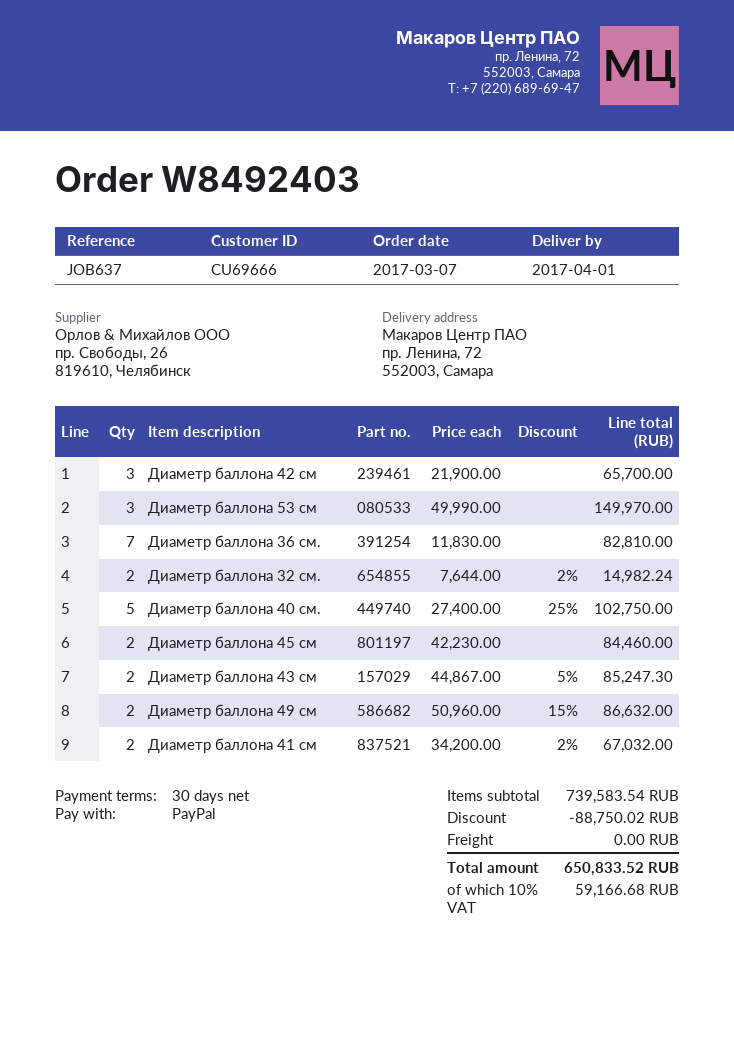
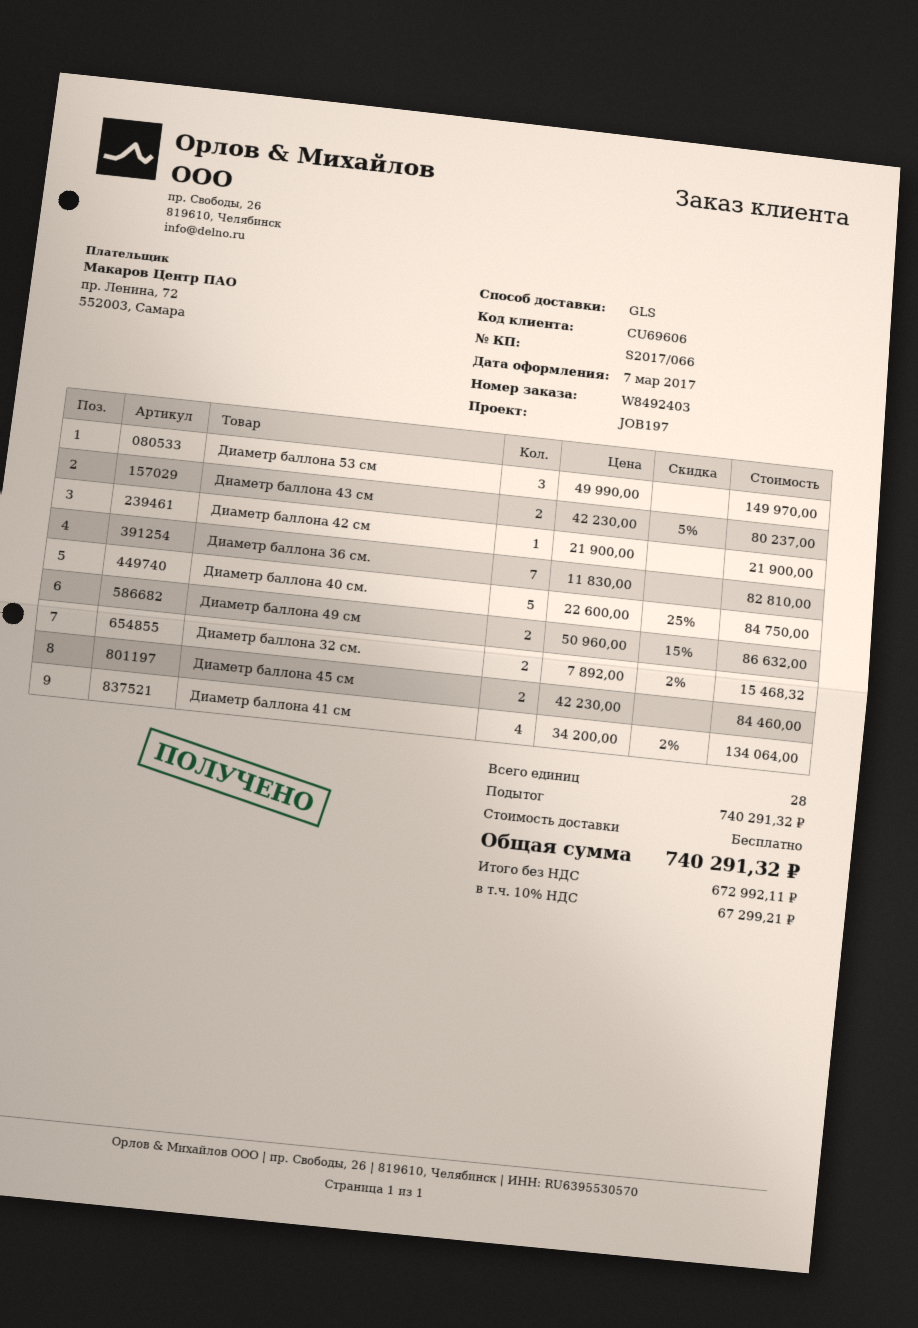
customer number: CU69666 -> CU69606
reference: JOB637 -> JOB197
Диаметр баллона 42 см: 3 x 21900.00 = 65700.00 -> 1 x 21900.00 = 21900.00
Диаметр баллона 32 см.: 2 x 7644.00 - 2% = 14982.24 -> 2 x 7892.00 - 2% = 15468.32
Диаметр баллона 40 см.: 5 x 27400.00 - 25% = 102750.00 -> 5 x 22600.00 - 25% = 84750.00
Диаметр баллона 43 см: 2 x 44867.00 - 5% = 85247.30 -> 2 x 42230.00 - 5% = 80237.00
Диаметр баллона 41 см: 2 x 34200.00 - 2% = 67032.00 -> 4 x 34200.00 - 2% = 134064.00
subtotal: 739583.54 -> 740291.32
discount: 88750.02 -> none
tax: 10% = 59166.68 -> 10% = 67299.21
total: 650833.52 -> 740291.32

